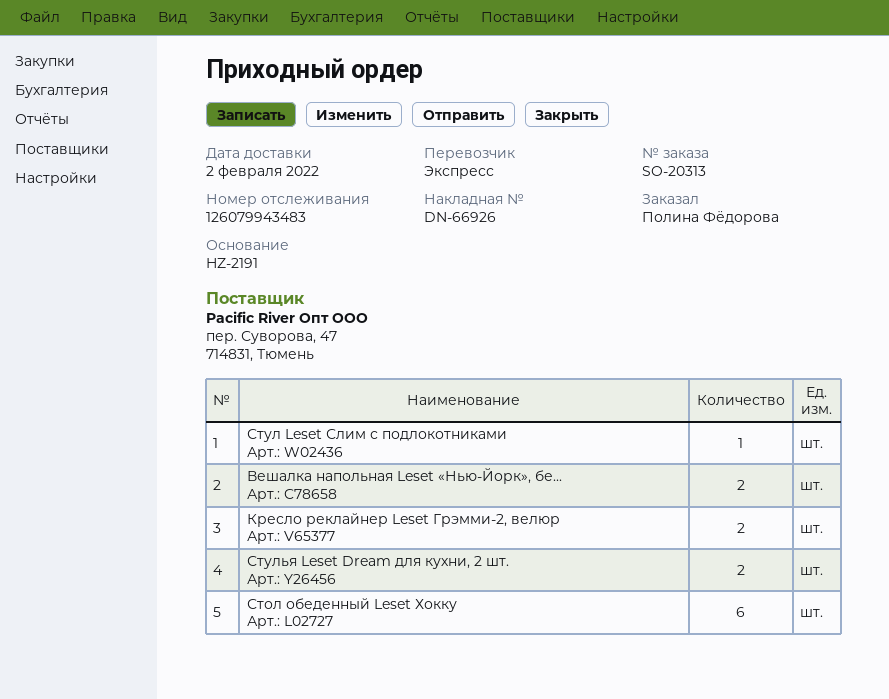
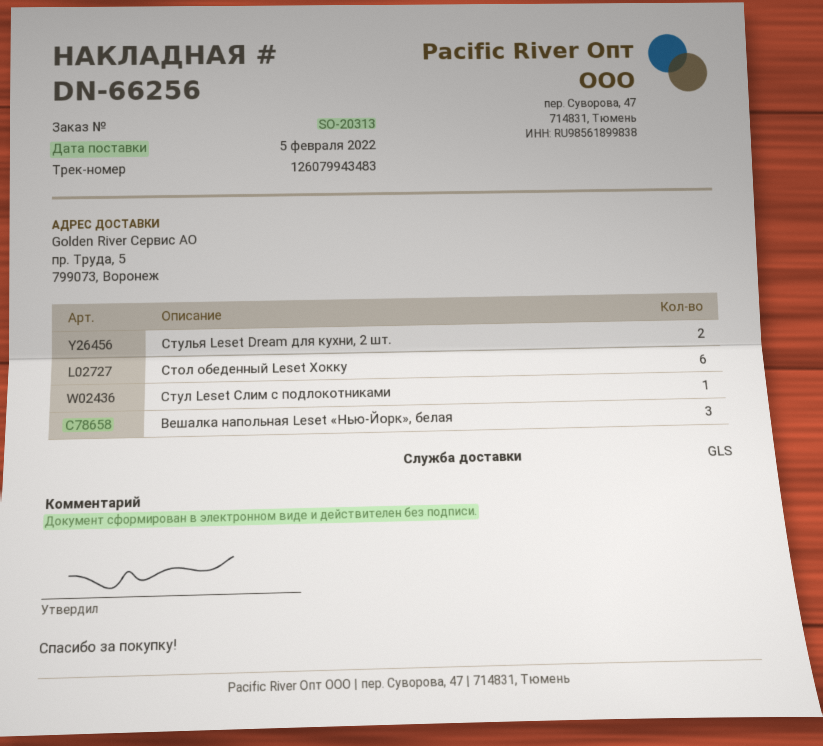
delivery note number: DN-66926 -> DN-66256
delivery date: 2022-02-02 -> 2022-02-05
shipping method: express -> GLS
Вешалка напольная Leset «Нью-Йорк», бе...: 2 -> 3
Кресло реклайнер Leset Грэмми-2, велюр: 2 -> none

